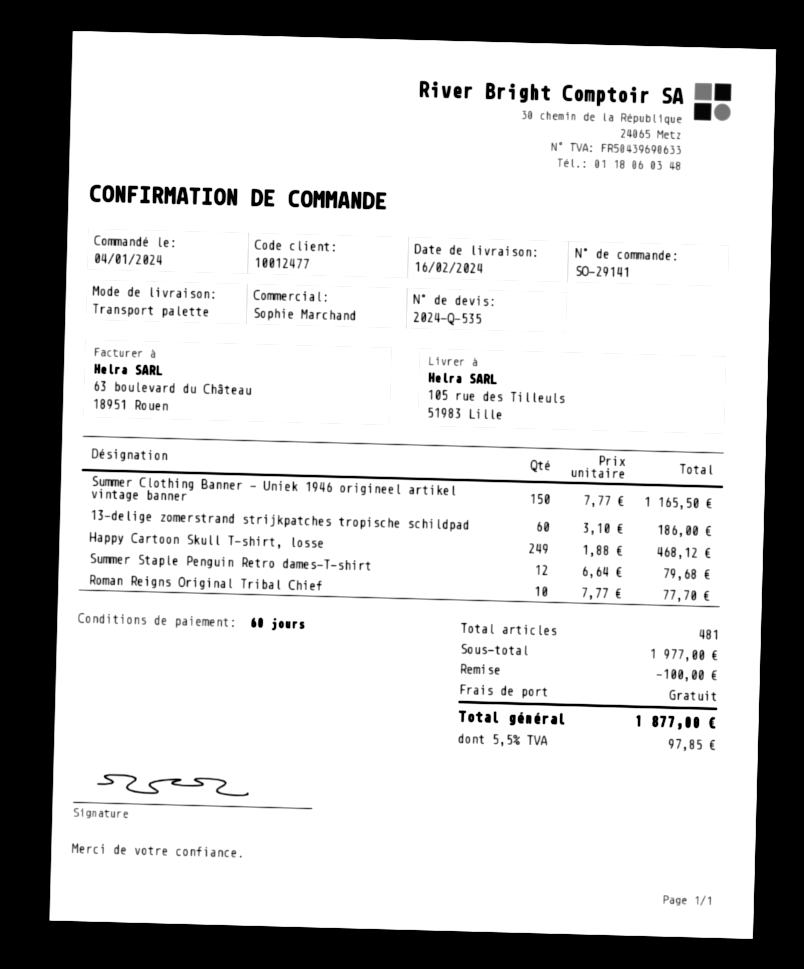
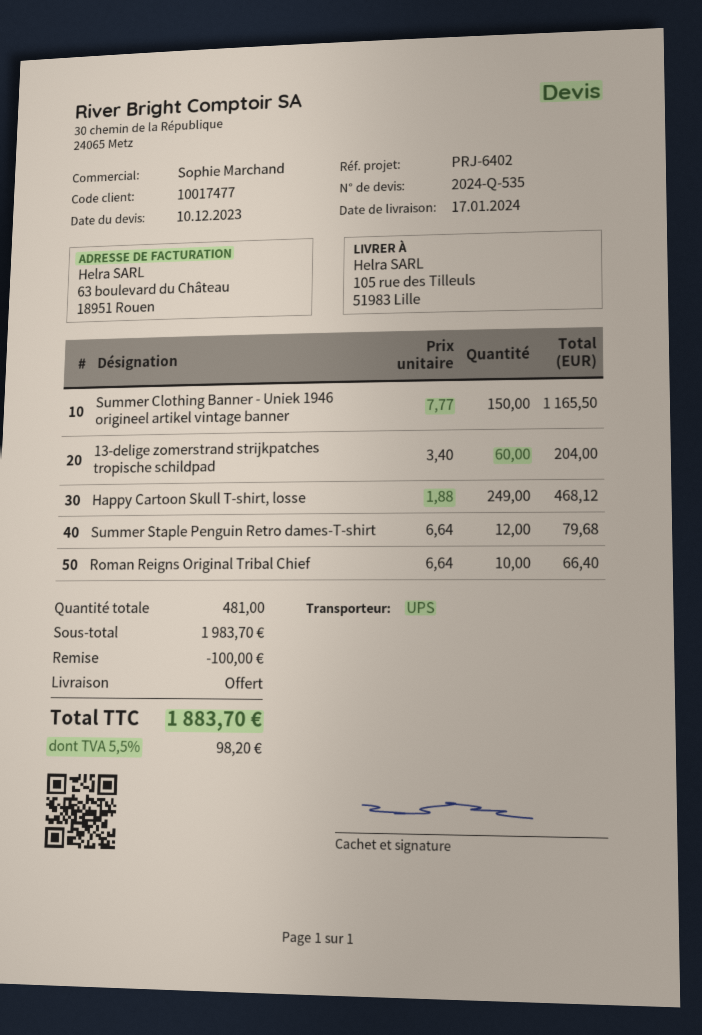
delivery date: 2024-02-16 -> 2024-01-17
customer number: 10012477 -> 10017477
shipping method: pallet freight -> UPS
13-delige zomerstrand strijkpatches tropische schildpad: 60 x 3.10 = 186.00 -> 60 x 3.40 = 204.00
Roman Reigns Original Tribal Chief: 10 x 7.77 = 77.70 -> 10 x 6.64 = 66.40
subtotal: 1977.00 -> 1983.70
tax: 5.5% = 97.85 -> 5.5% = 98.20
total: 1877.00 -> 1883.70

